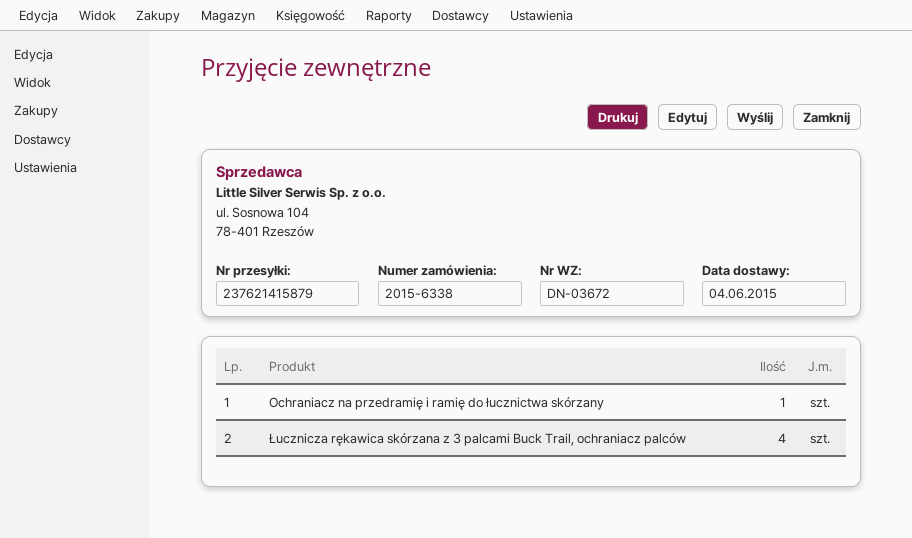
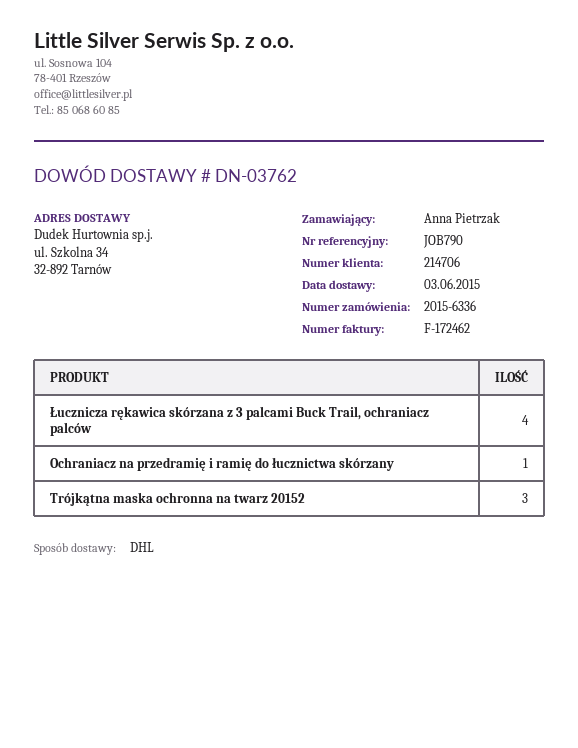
order number: 2015-6338 -> 2015-6336
delivery note number: DN-03672 -> DN-03762
delivery date: 2015-06-04 -> 2015-06-03
Trójkątna maska ochronna na twarz 20152: none -> 3

